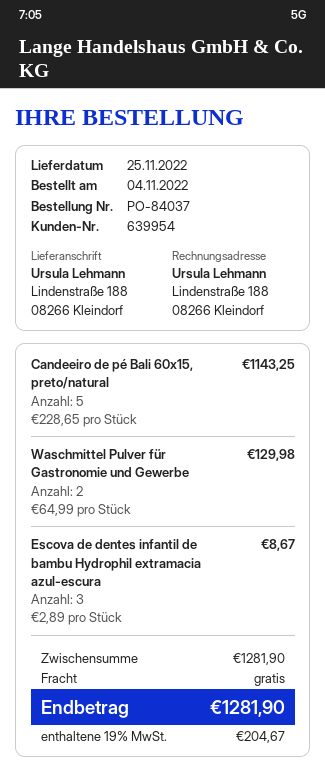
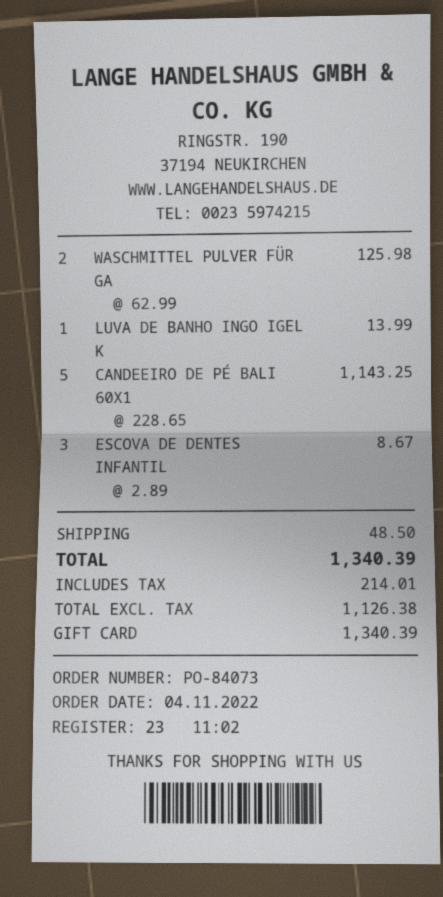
order number: PO-84037 -> PO-84073
Waschmittel Pulver für Gastronomie und Gewerbe: 2 x 64.99 = 129.98 -> 2 x 62.99 = 125.98
LUVA DE BANHO INGO IGEL K: none -> 1 x 13.99 = 13.99
shipping: 0.00 -> 48.50
tax: 204.67 -> 214.01
total: 1281.90 -> 1340.39

